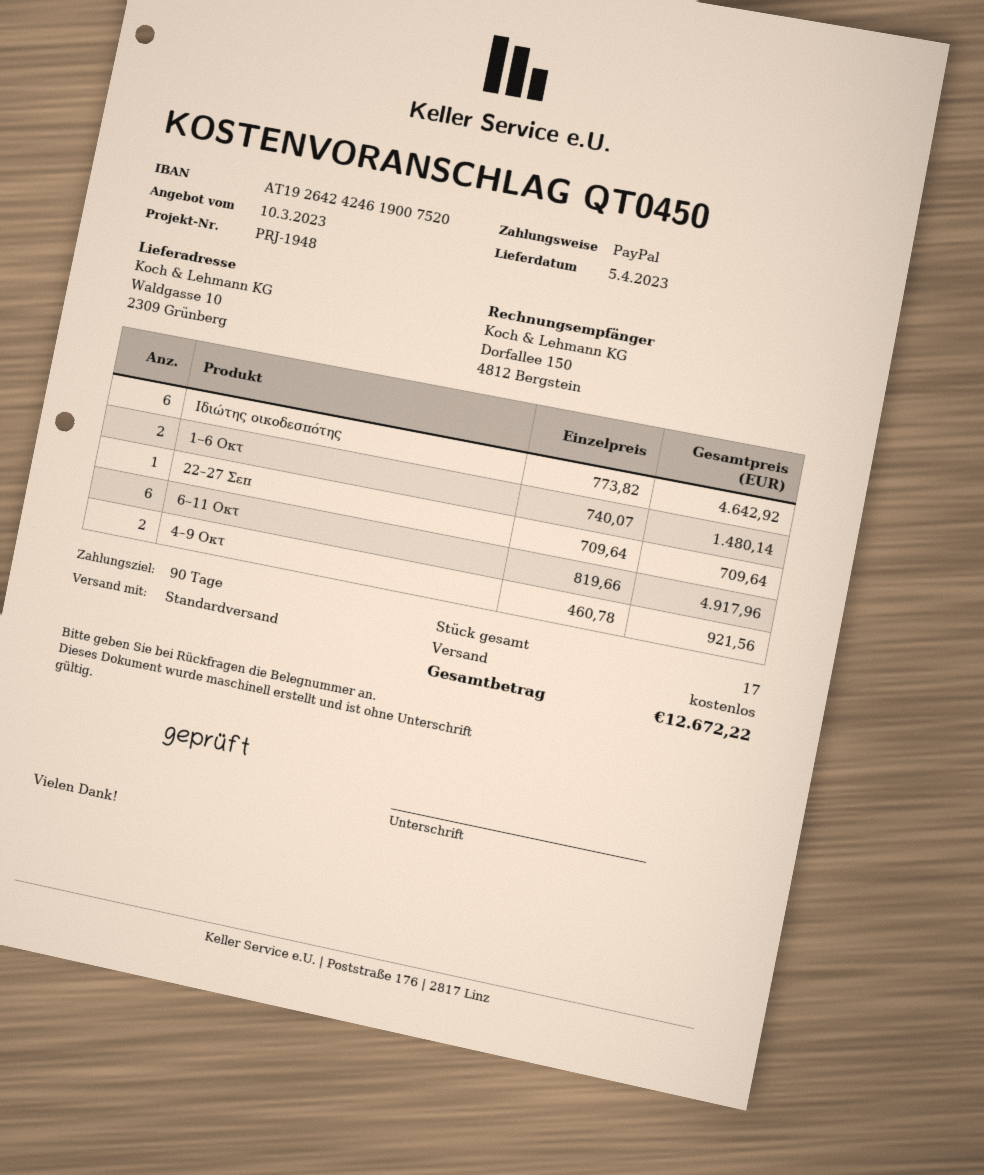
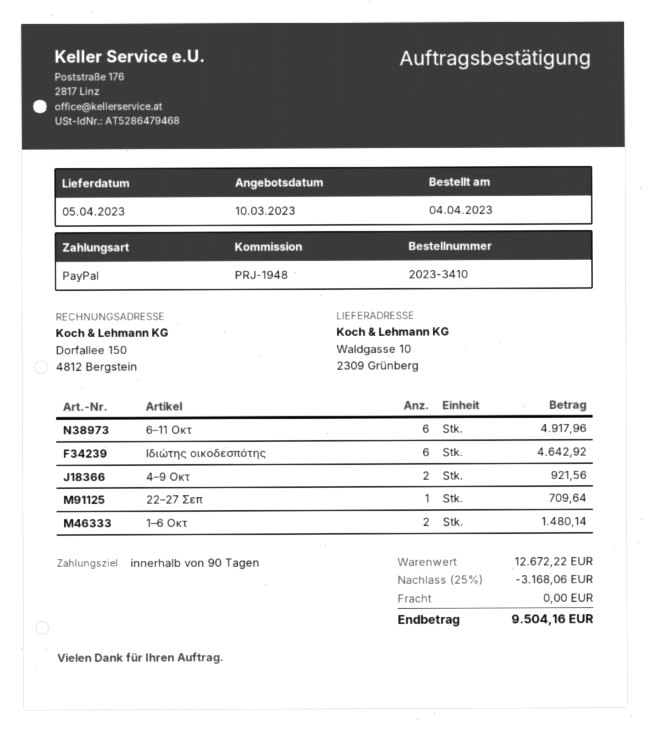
discount: none -> 25% = 3168.06
total: 12672.22 -> 9504.16

